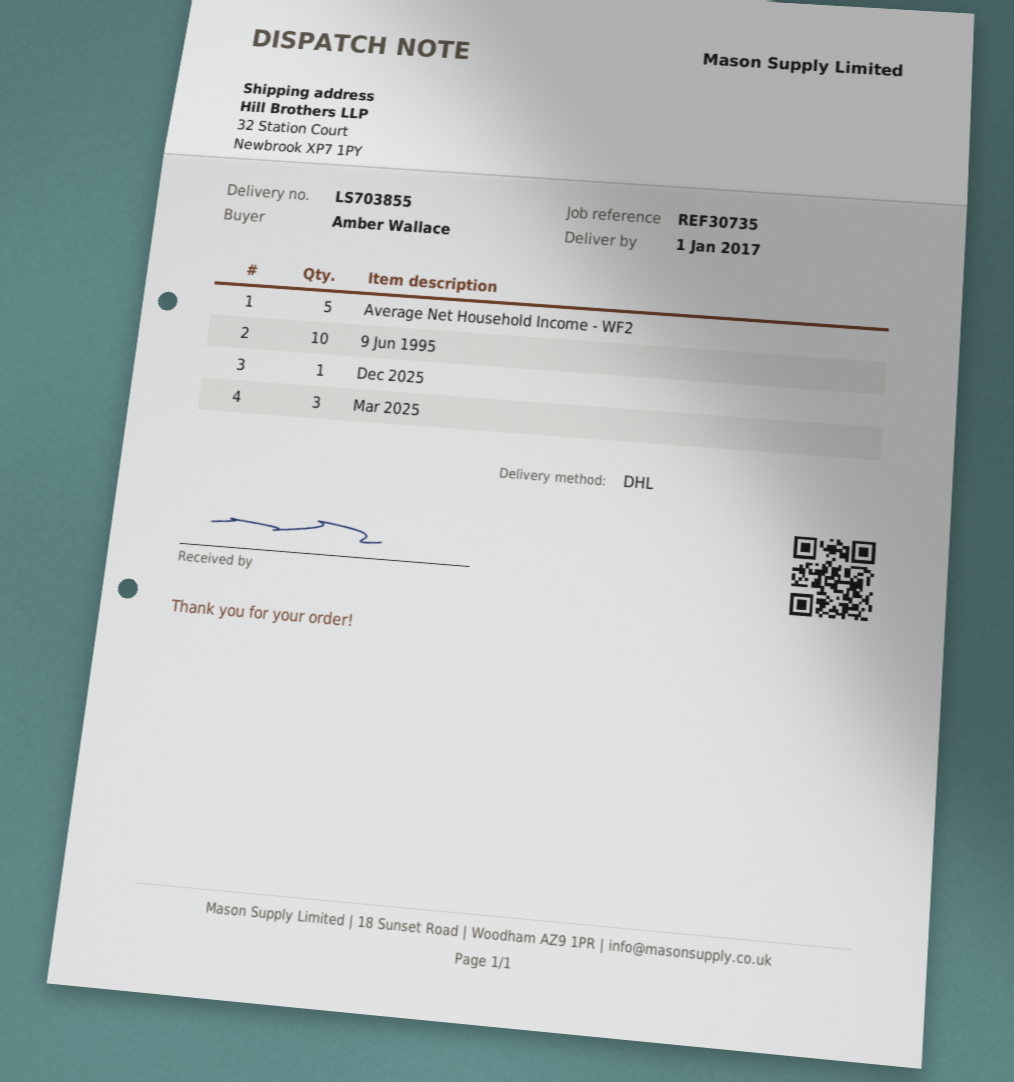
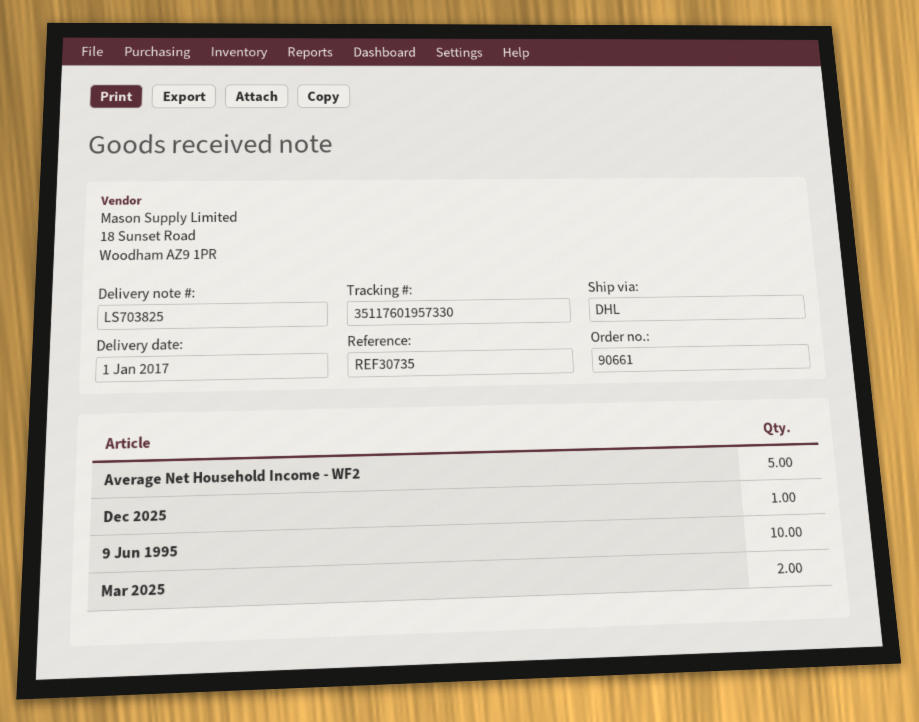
delivery note number: LS703855 -> LS703825
Mar 2025: 3 -> 2

